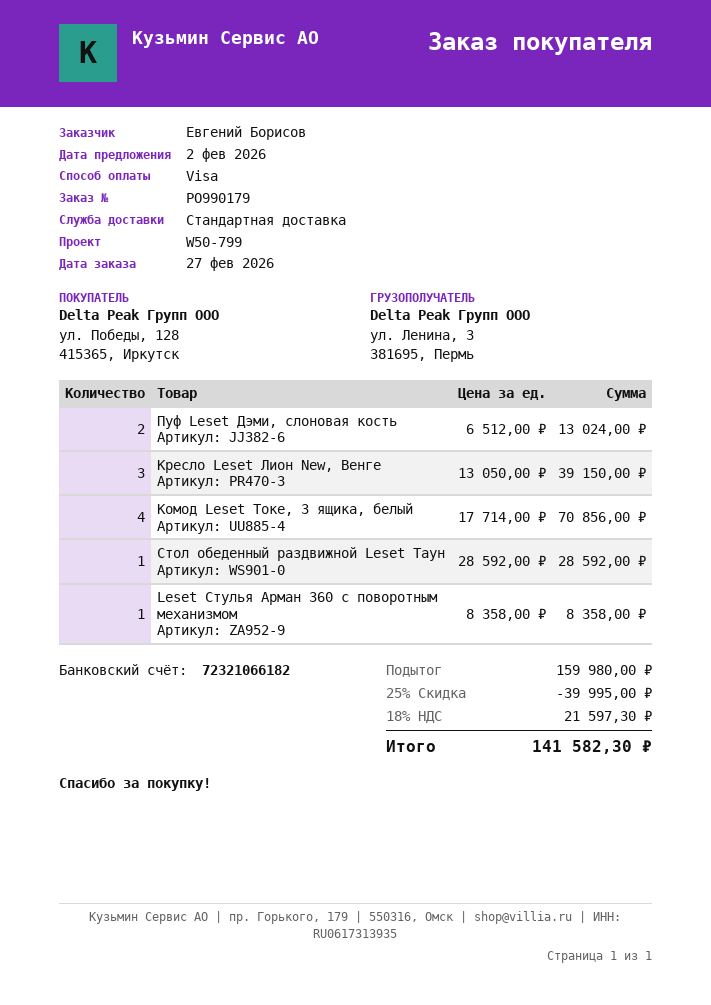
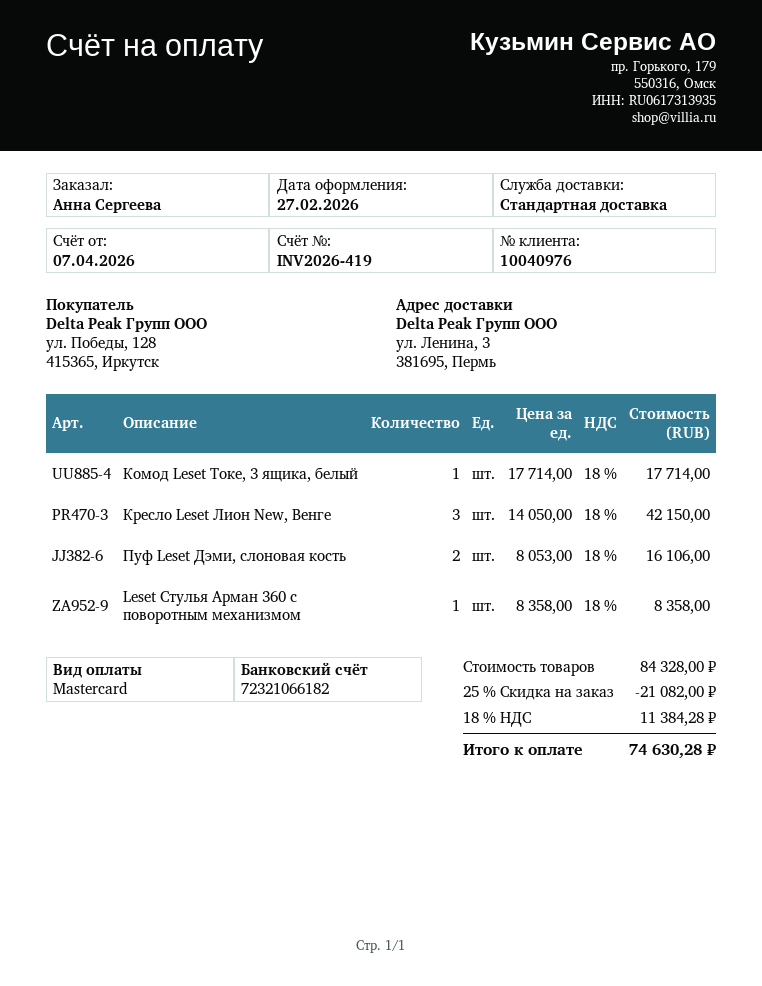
ordered by: Евгений Борисов -> Анна Сергеева
payment method: Visa -> Mastercard
Пуф Leset Дэми, слоновая кость: 2 x 6512.00 = 13024.00 -> 2 x 8053.00 = 16106.00
Кресло Leset Лион New, Венге: 3 x 13050.00 = 39150.00 -> 3 x 14050.00 = 42150.00
Комод Leset Токе, 3 ящика, белый: 4 x 17714.00 = 70856.00 -> 1 x 17714.00 = 17714.00
Стол обеденный раздвижной Leset Таун: 1 x 28592.00 = 28592.00 -> none
subtotal: 159980.00 -> 84328.00
discount: 25% = 39995.00 -> 25% = 21082.00
tax: 18% = 21597.30 -> 18% = 11384.28
total: 141582.30 -> 74630.28

